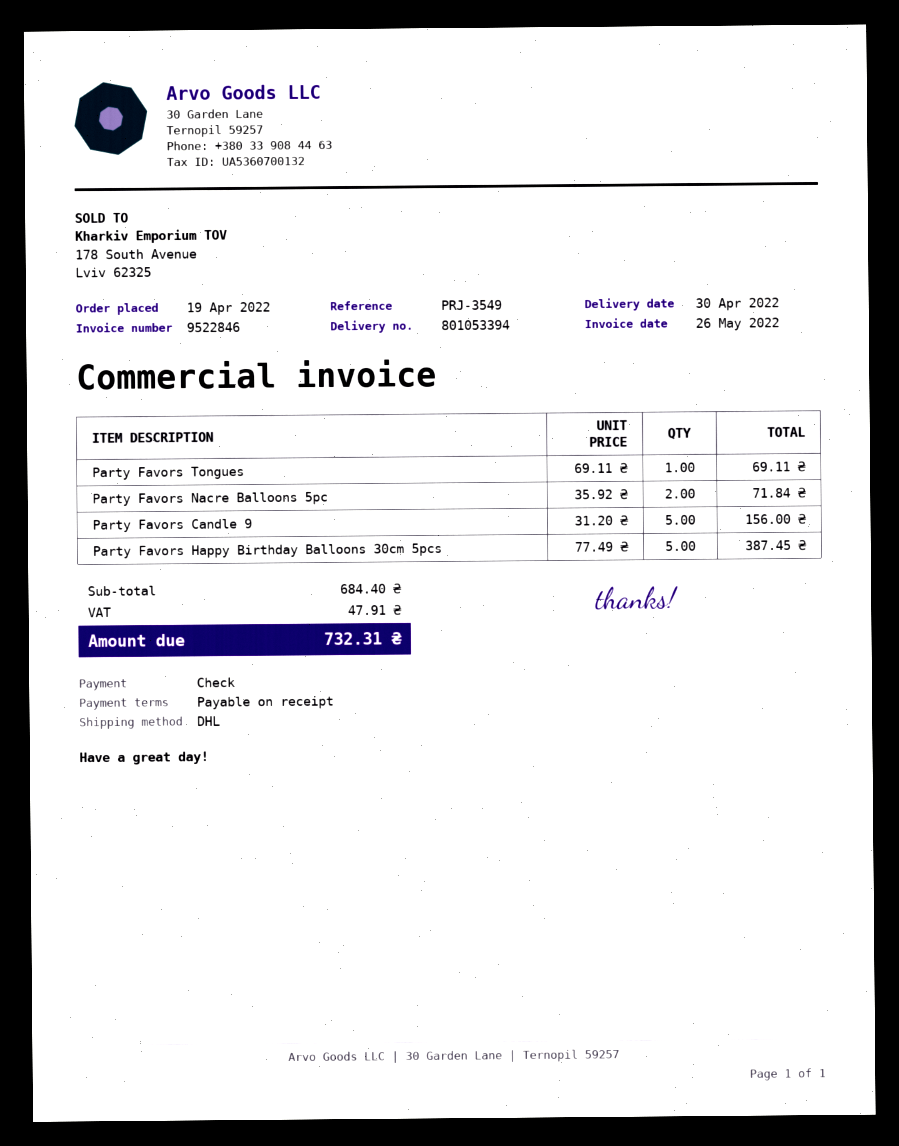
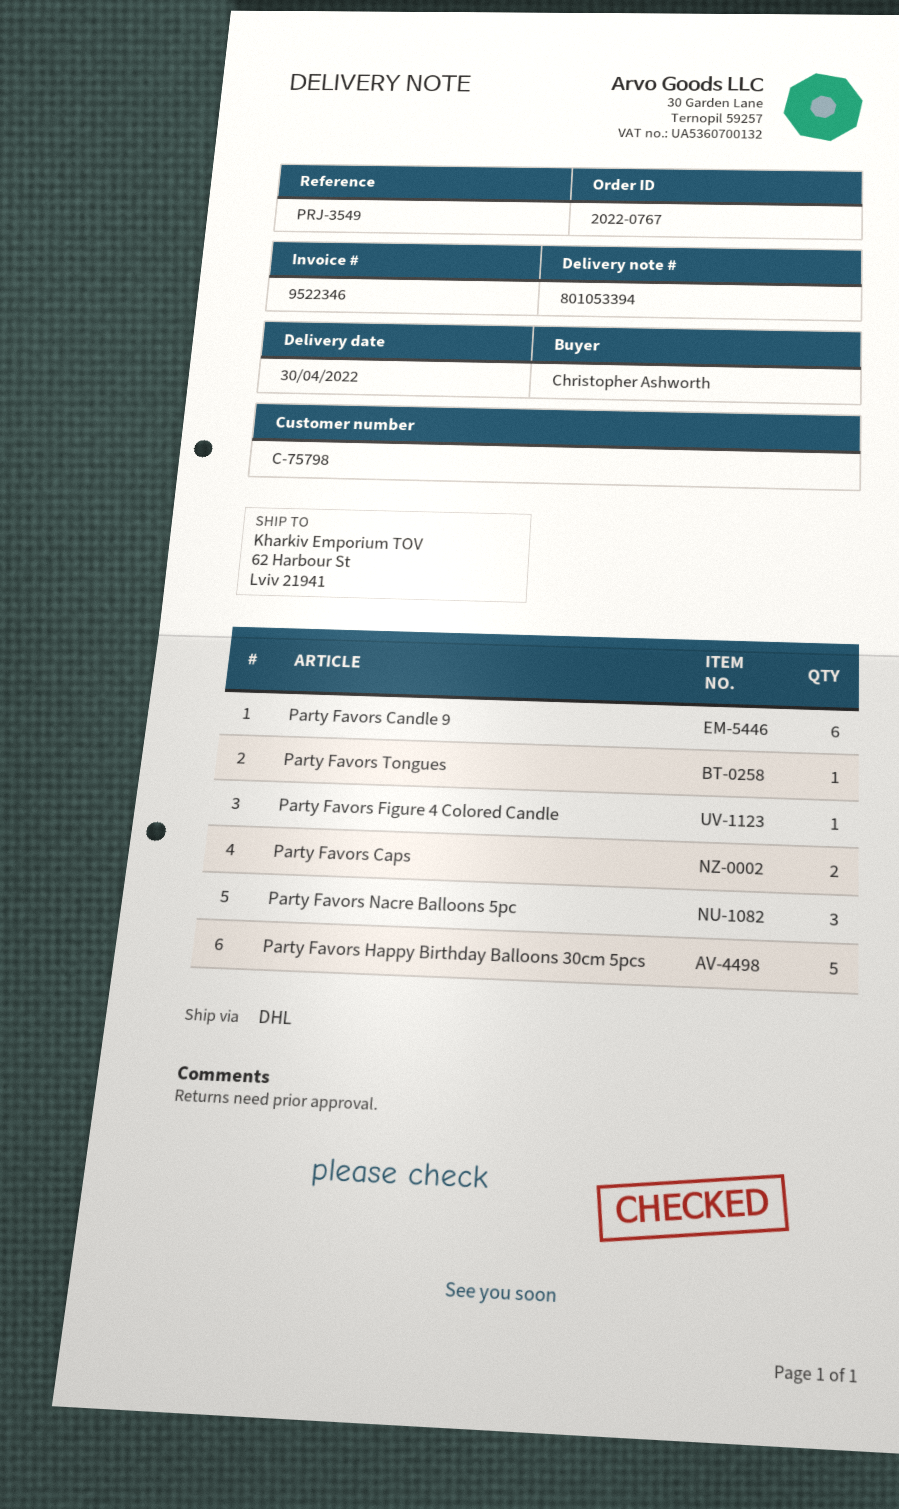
invoice number: 9522846 -> 9522346
Party Favors Nacre Balloons 5pc: 2 -> 3
Party Favors Candle 9: 5 -> 6
Party Favors Figure 4 Colored Candle: none -> 1
Party Favors Caps: none -> 2

